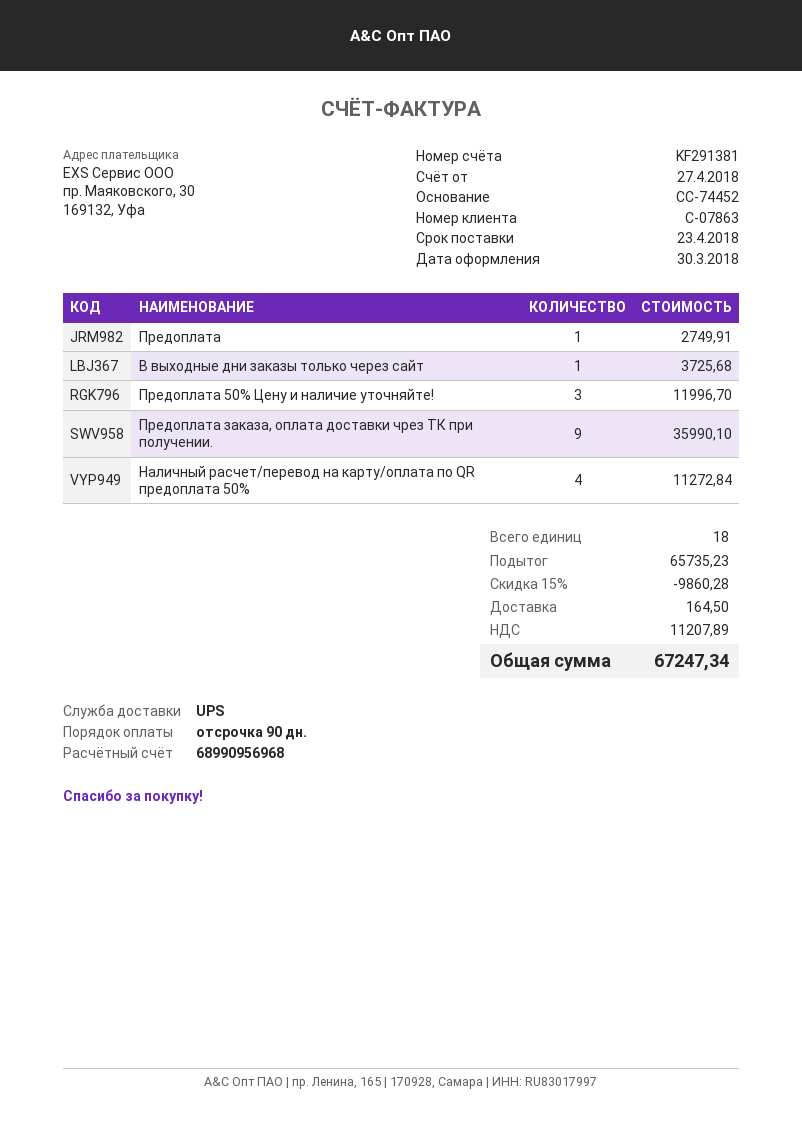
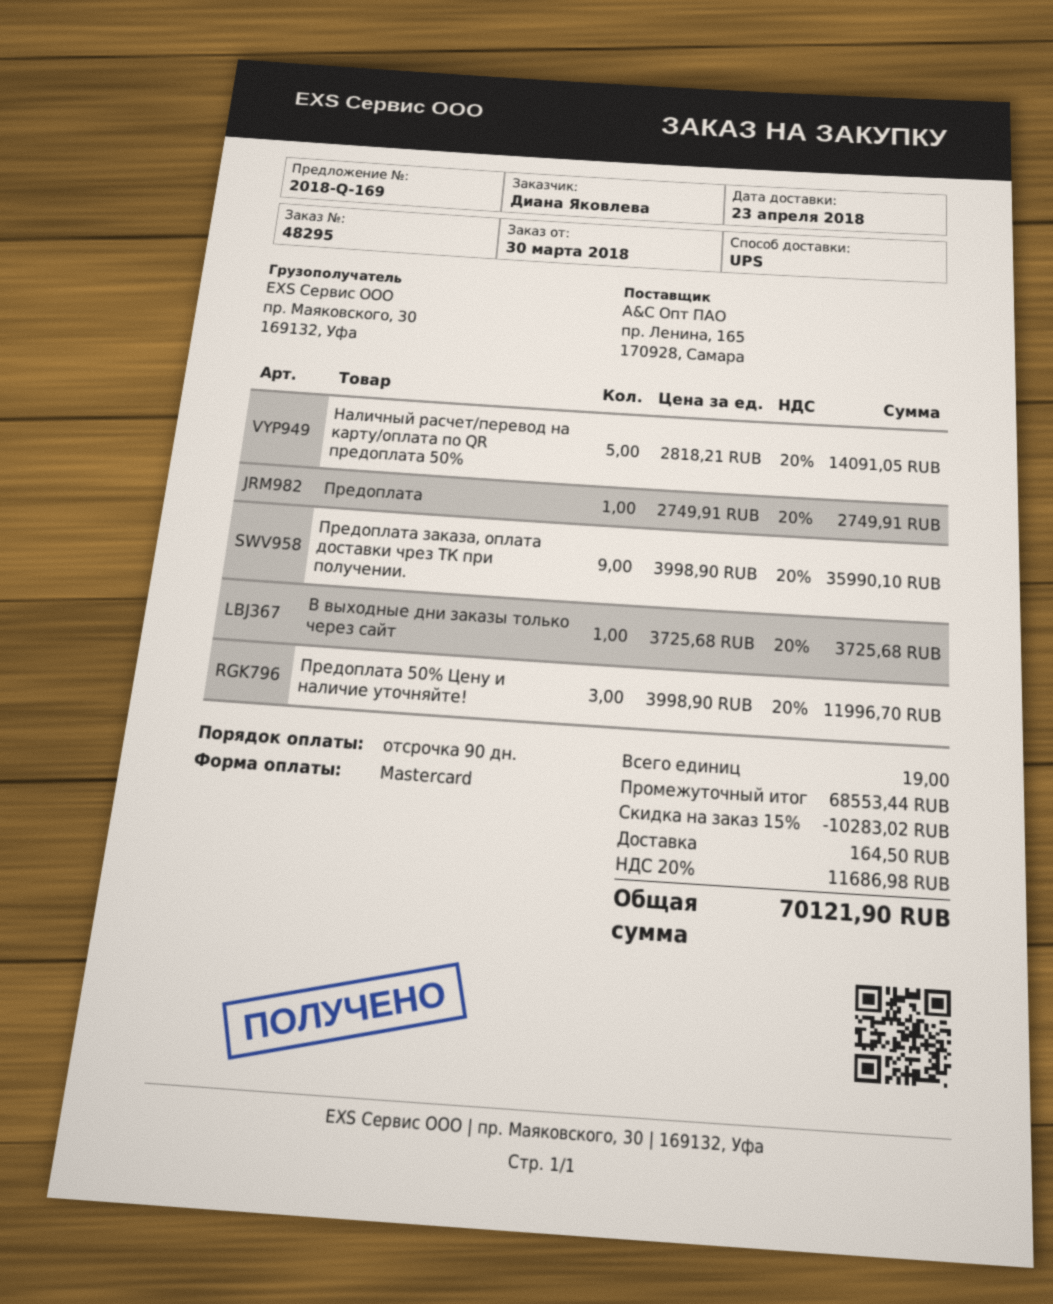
Наличный расчет/перевод на карту/оплата по QR предоплата 50%: 4 for 11272.84 -> 5 for 14091.05
total quantity: 18 -> 19
subtotal: 65735.23 -> 68553.44
discount: 15% = 9860.28 -> 15% = 10283.02
tax: 11207.89 -> 11686.98
total: 67247.34 -> 70121.90

